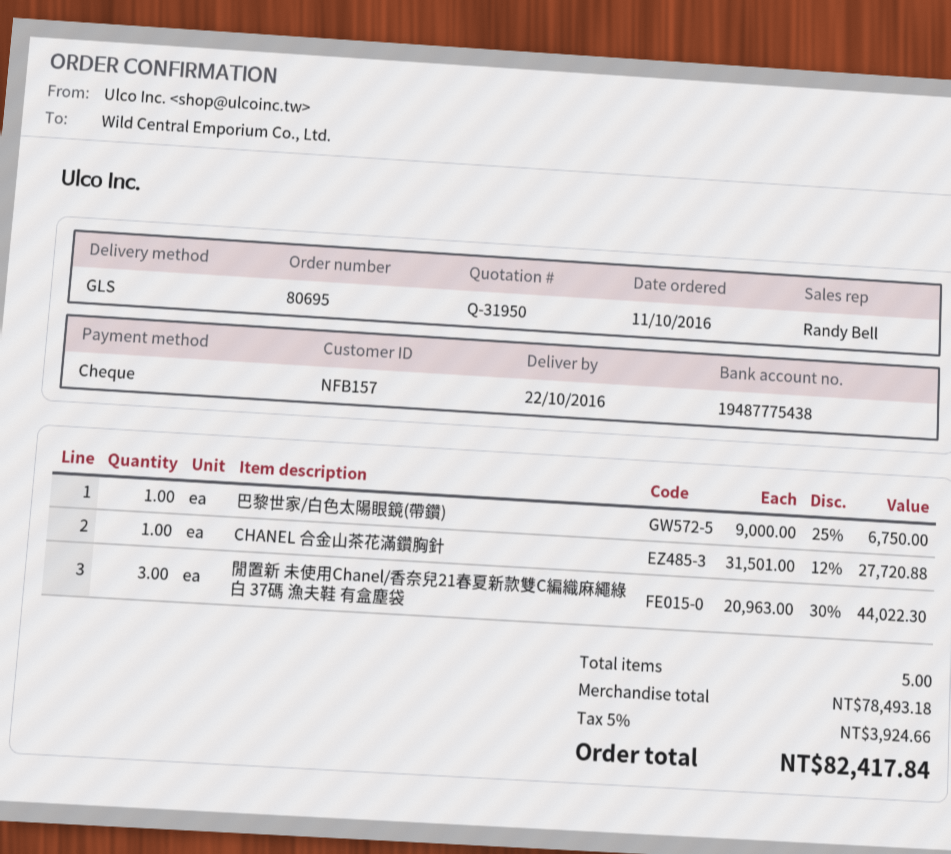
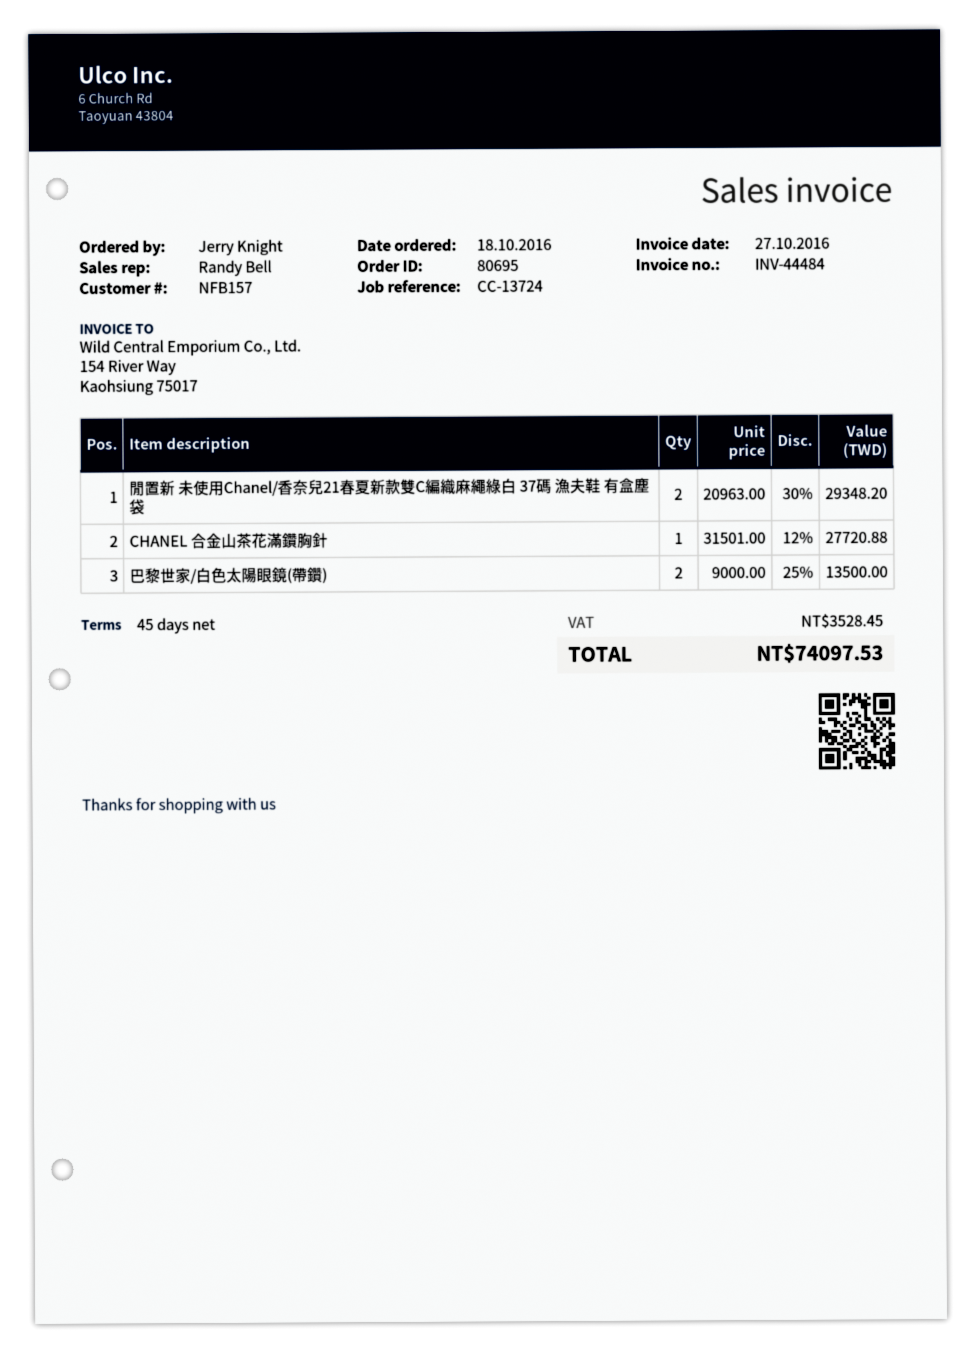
order date: 2016-10-11 -> 2016-10-18
巴黎世家/白色太陽眼鏡(帶鑽): 1 x 9000.00 - 25% = 6750.00 -> 2 x 9000.00 - 25% = 13500.00
閒置新 未使用Chanel/香奈兒21春夏新款雙C編織麻繩綠白 37碼 漁夫鞋 有盒塵袋: 3 x 20963.00 - 30% = 44022.30 -> 2 x 20963.00 - 30% = 29348.20
tax: 3924.66 -> 3528.45
total: 82417.84 -> 74097.53

